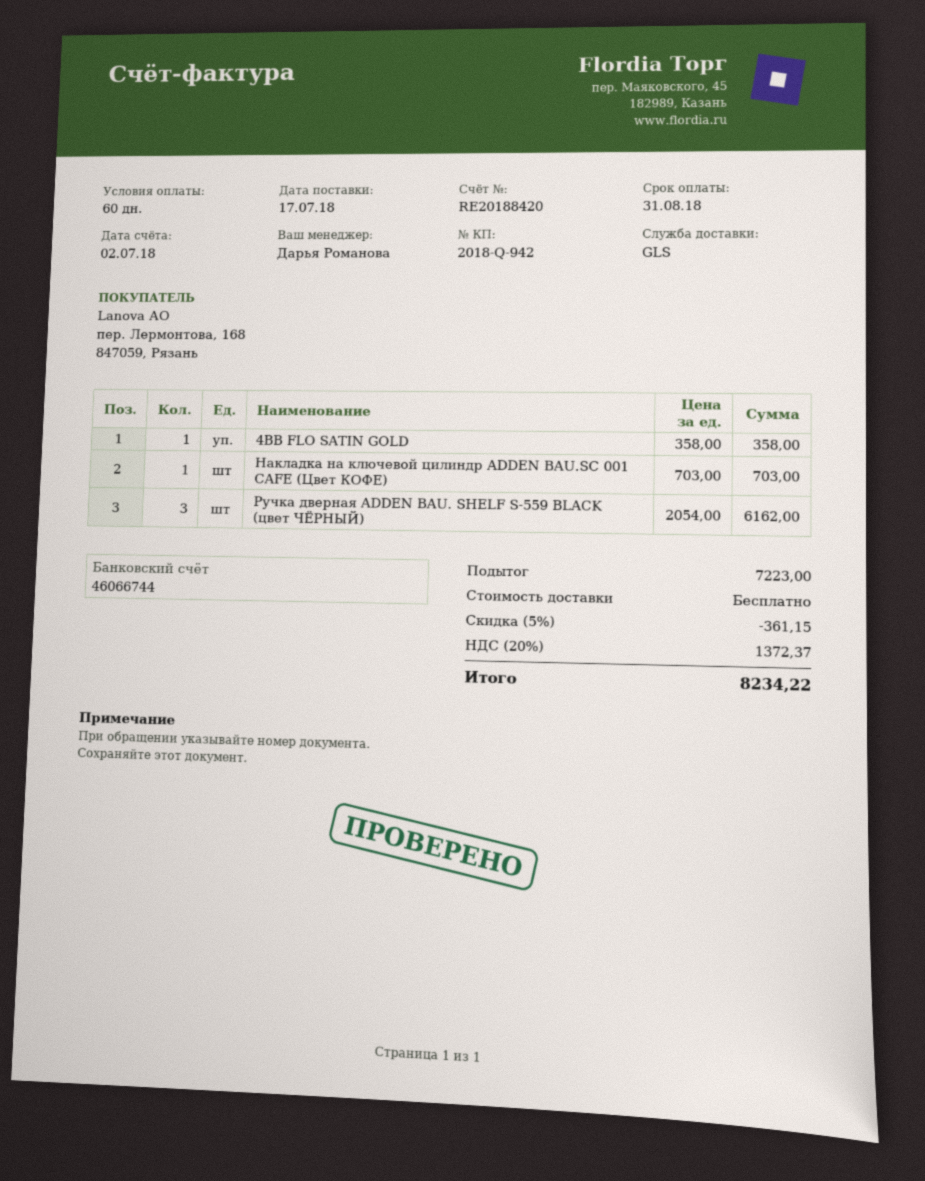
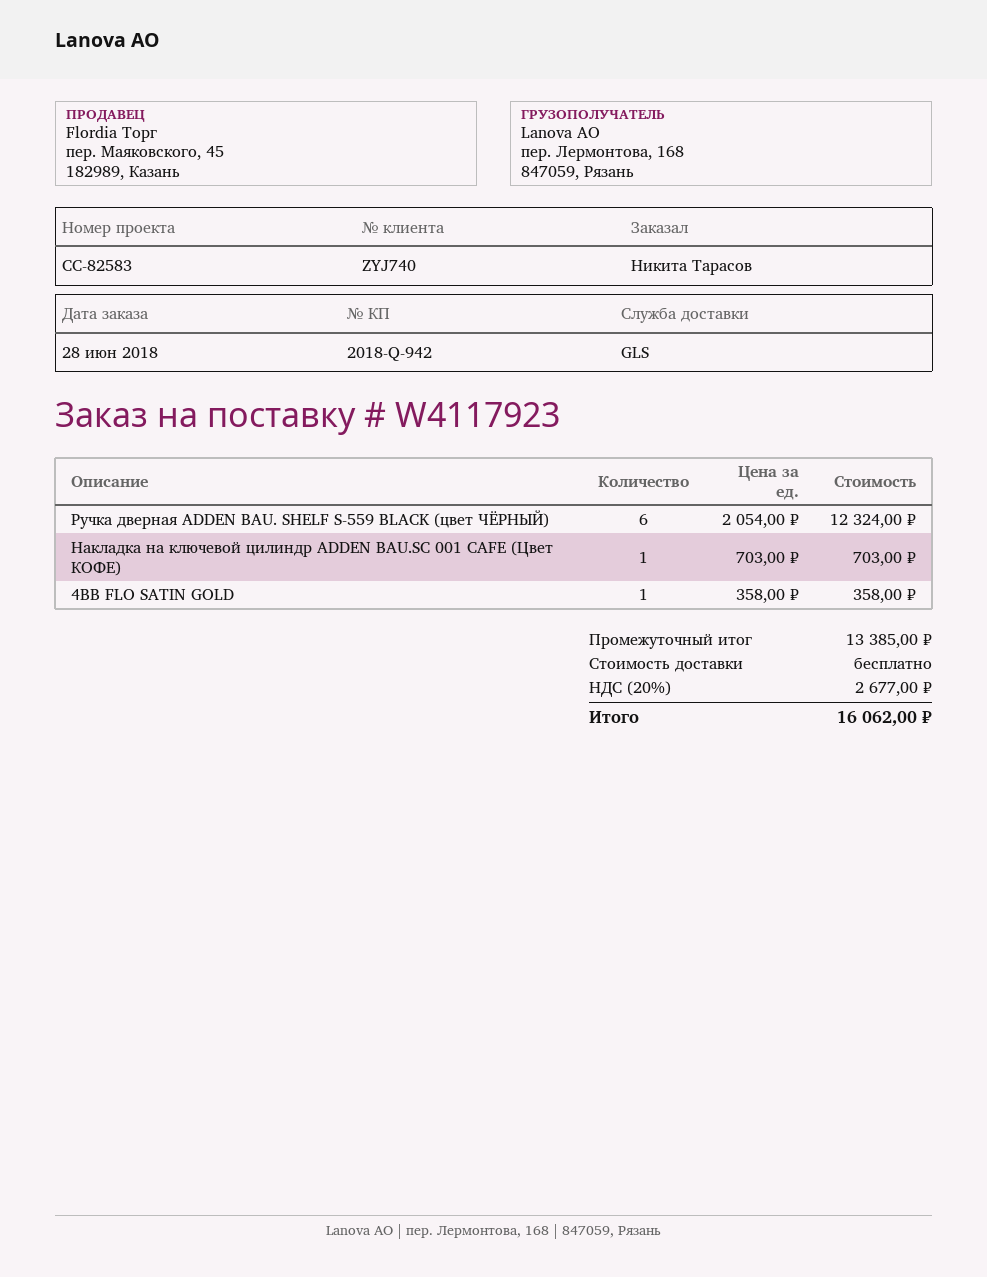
Ручка дверная ADDEN BAU. SHELF S-559 BLACK (цвет ЧЁРНЫЙ): 3 x 2054.00 = 6162.00 -> 6 x 2054.00 = 12324.00
subtotal: 7223.00 -> 13385.00
discount: 5% = 361.15 -> none
tax: 20% = 1372.37 -> 20% = 2677.00
total: 8234.22 -> 16062.00

